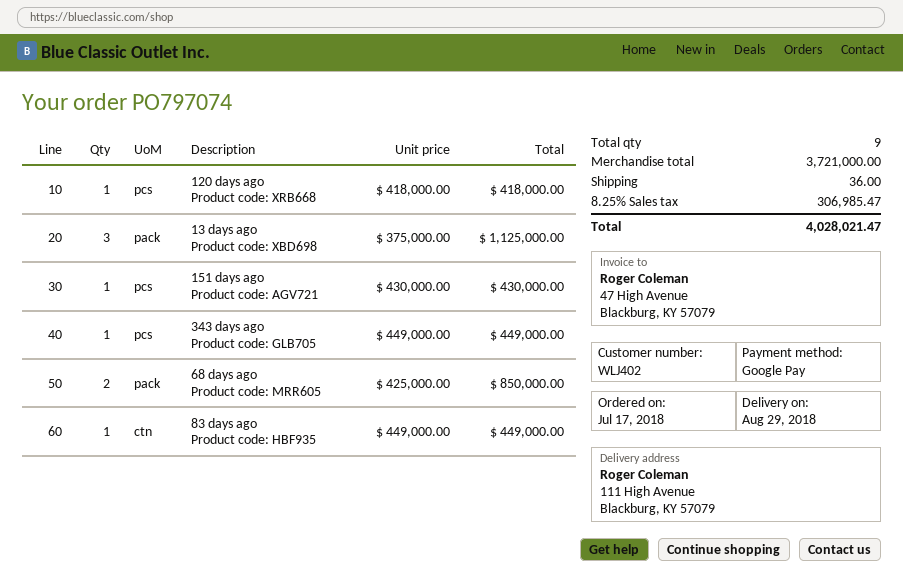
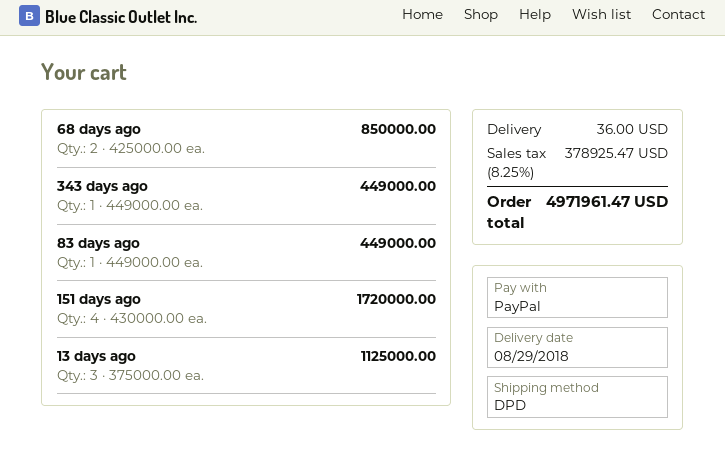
payment method: Google Pay -> PayPal
120 days ago: 1 x 418000.00 = 418000.00 -> none
151 days ago: 1 x 430000.00 = 430000.00 -> 4 x 430000.00 = 1720000.00
tax: 8.25% = 306985.47 -> 8.25% = 378925.47
total: 4028021.47 -> 4971961.47

